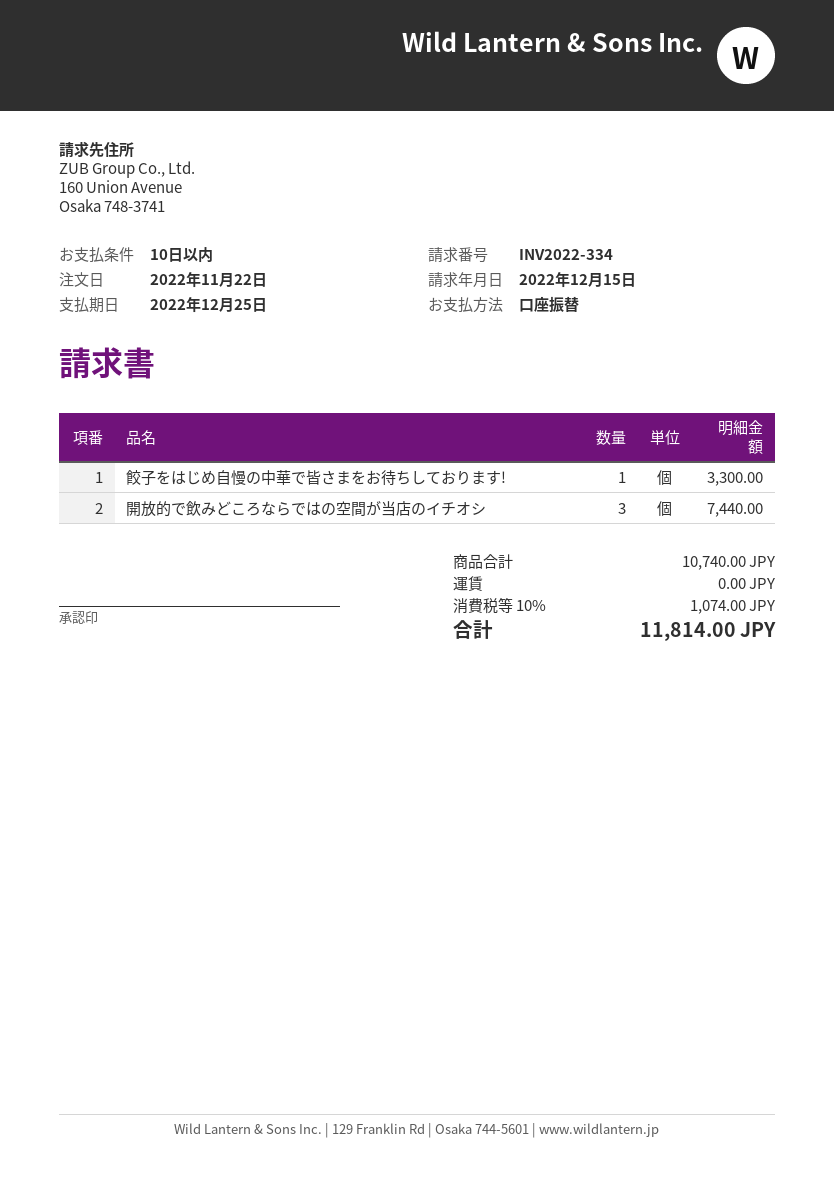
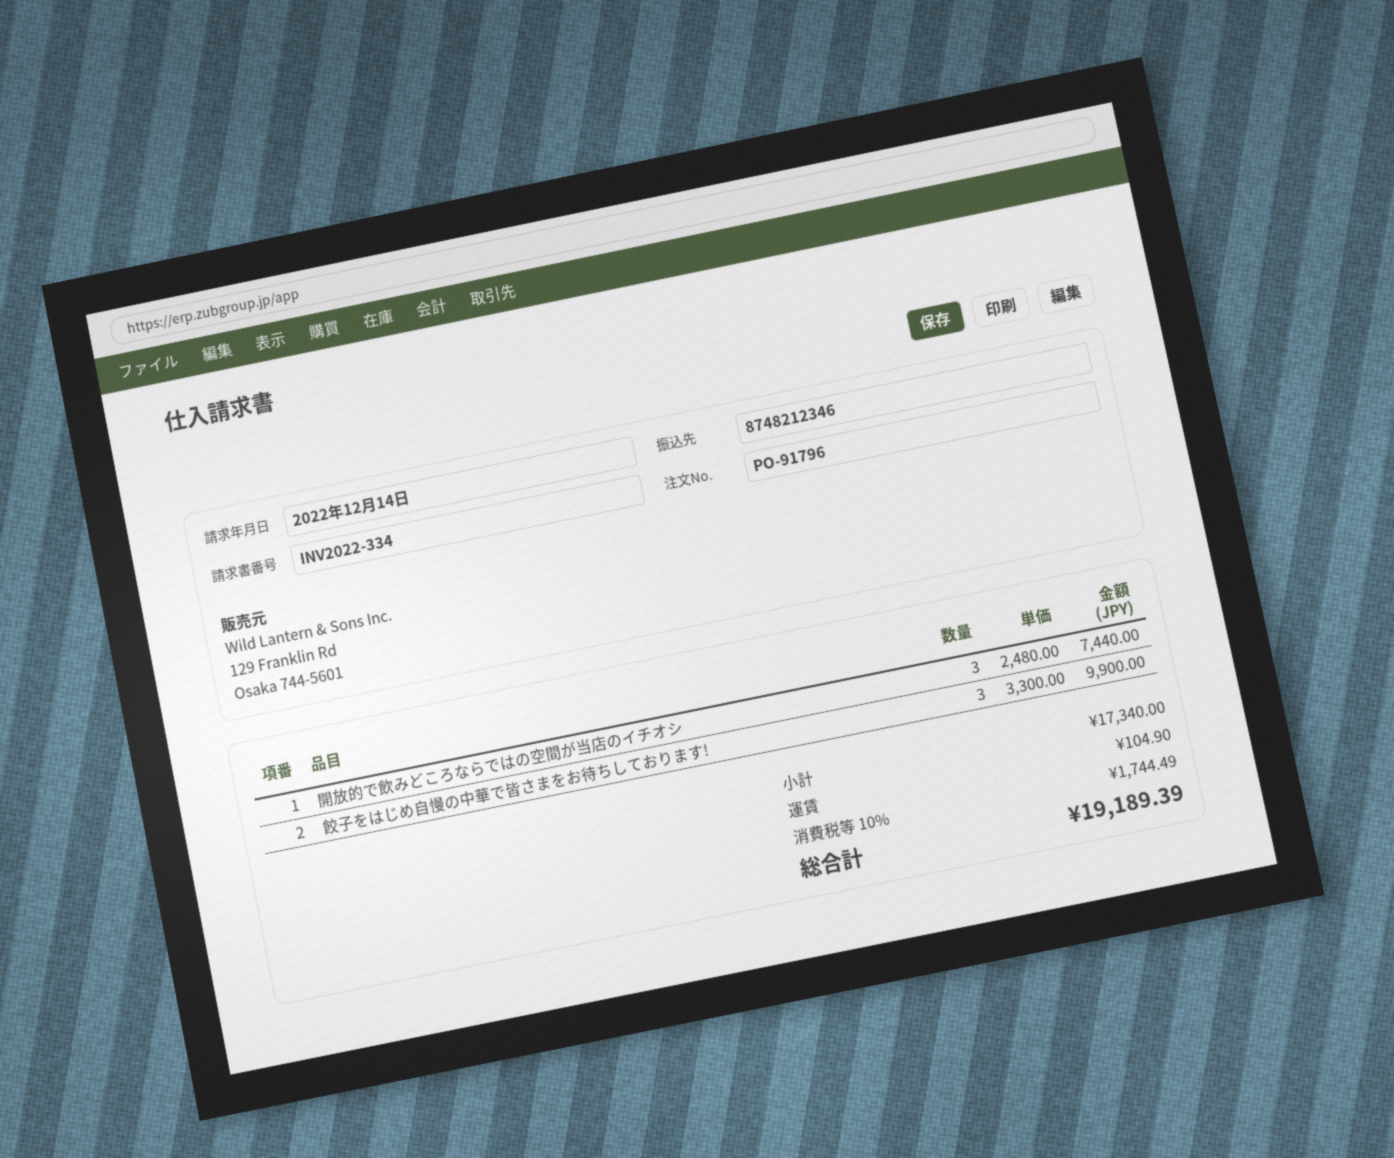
invoice date: 2022-12-15 -> 2022-12-14
餃子をはじめ自慢の中華で皆さまをお待ちしております!: 1 for 3300.00 -> 3 for 9900.00
subtotal: 10740.00 -> 17340.00
shipping: 0.00 -> 104.90
tax: 10% = 1074.00 -> 10% = 1744.49
total: 11814.00 -> 19189.39

